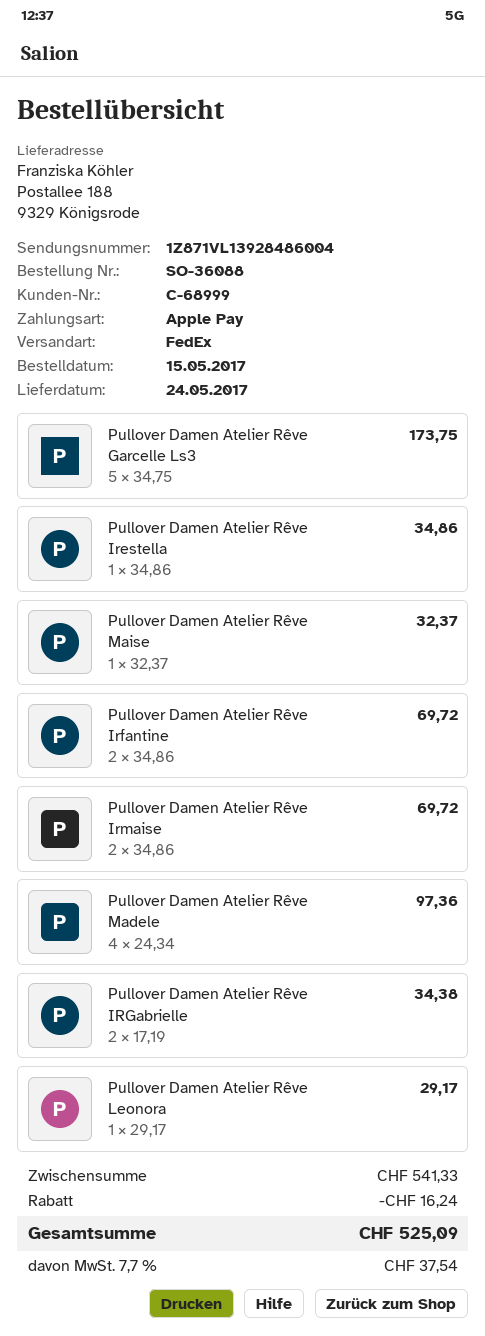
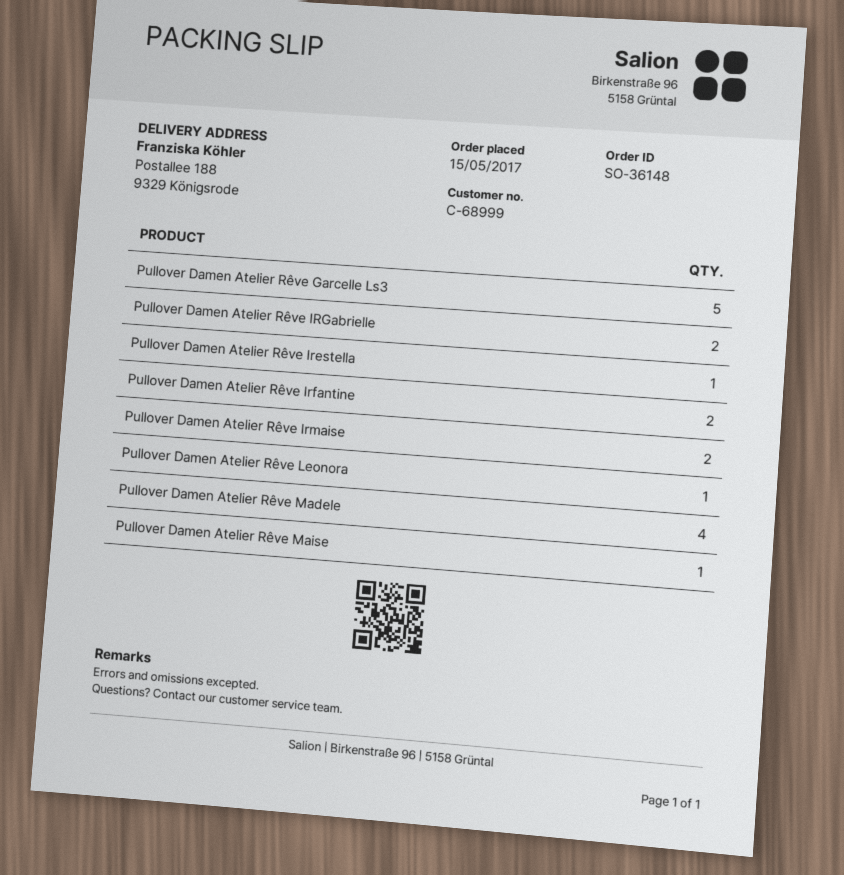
order number: SO-36088 -> SO-36148

